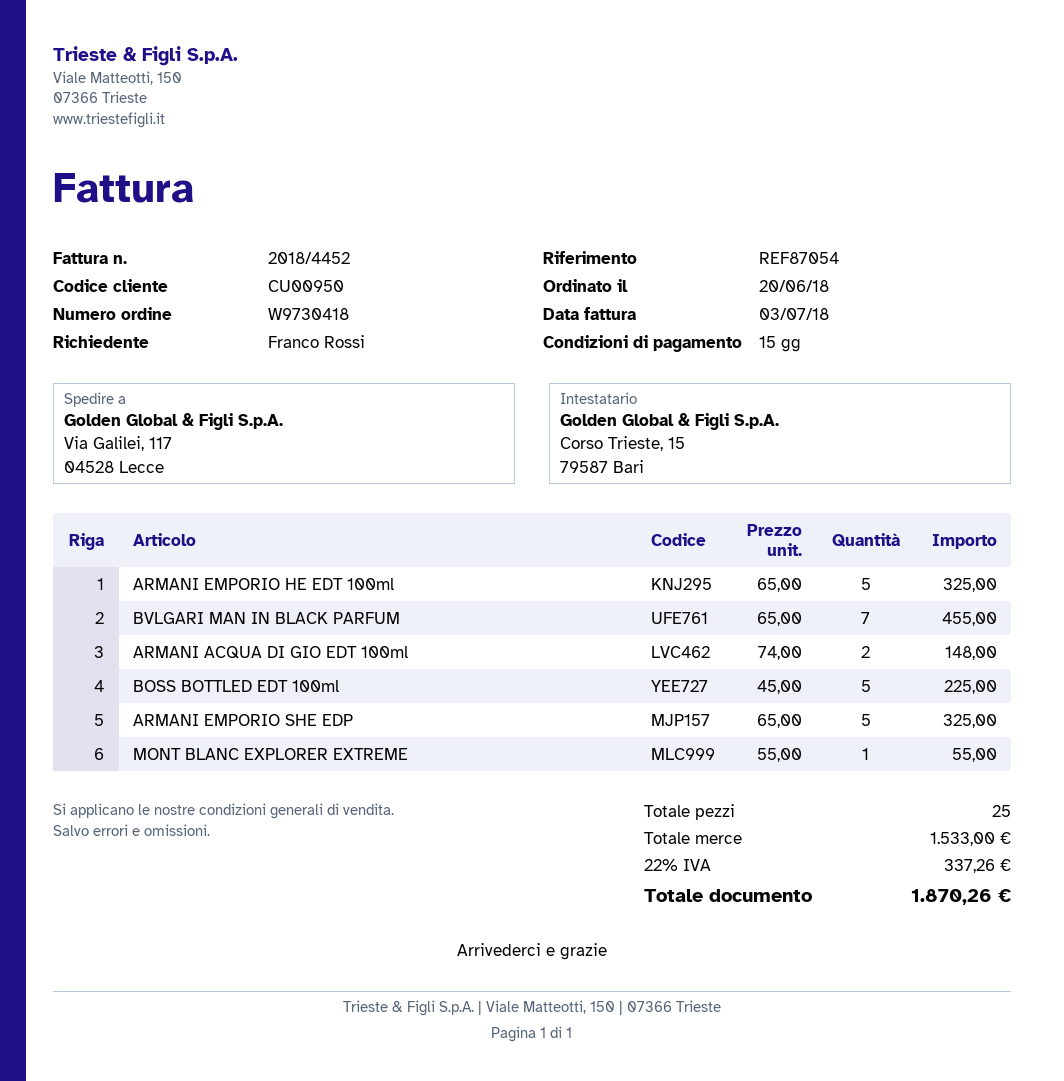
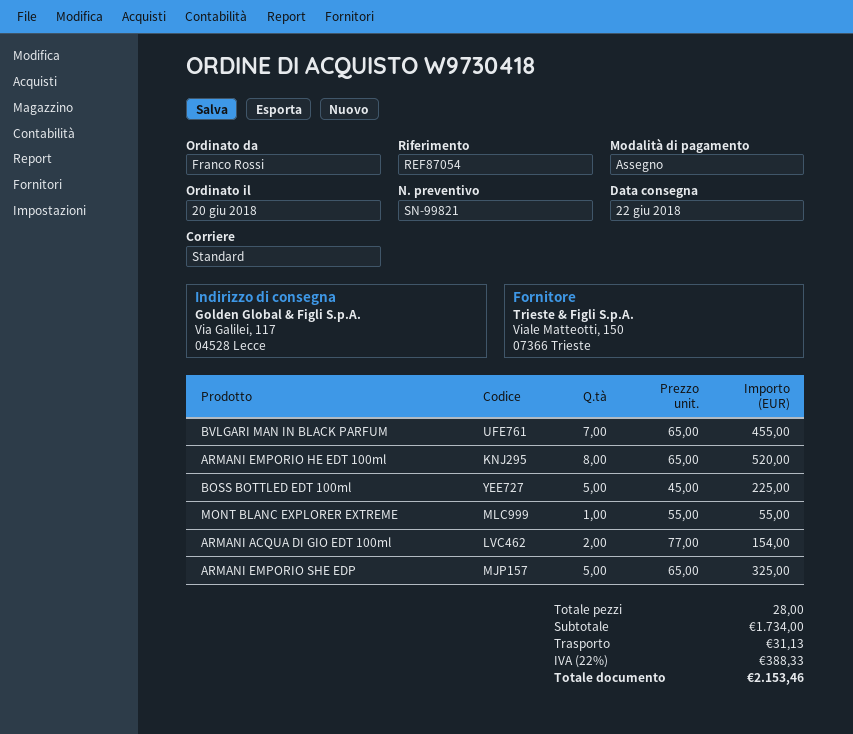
ARMANI EMPORIO HE EDT 100ml: 5 x 65.00 = 325.00 -> 8 x 65.00 = 520.00
ARMANI ACQUA DI GIO EDT 100ml: 2 x 74.00 = 148.00 -> 2 x 77.00 = 154.00
total quantity: 25 -> 28
subtotal: 1533.00 -> 1734.00
shipping: none -> 31.13
tax: 22% = 337.26 -> 22% = 388.33
total: 1870.26 -> 2153.46

